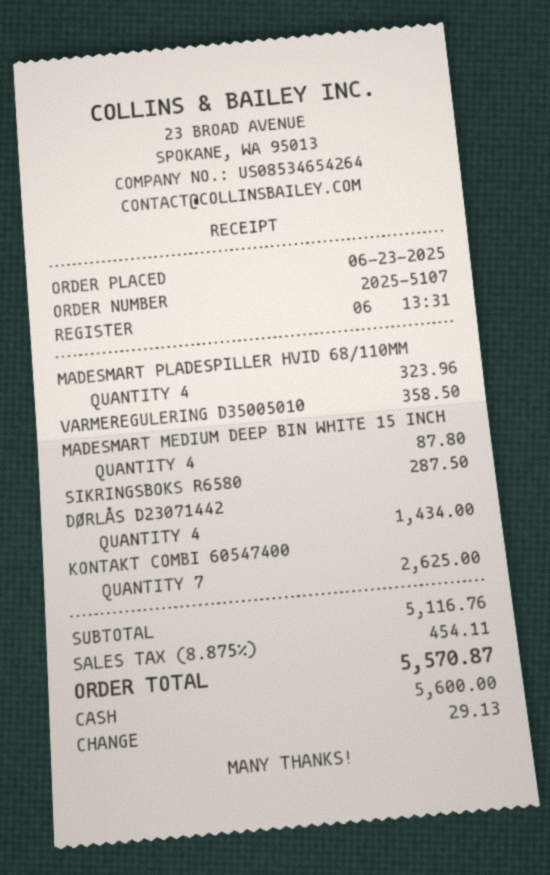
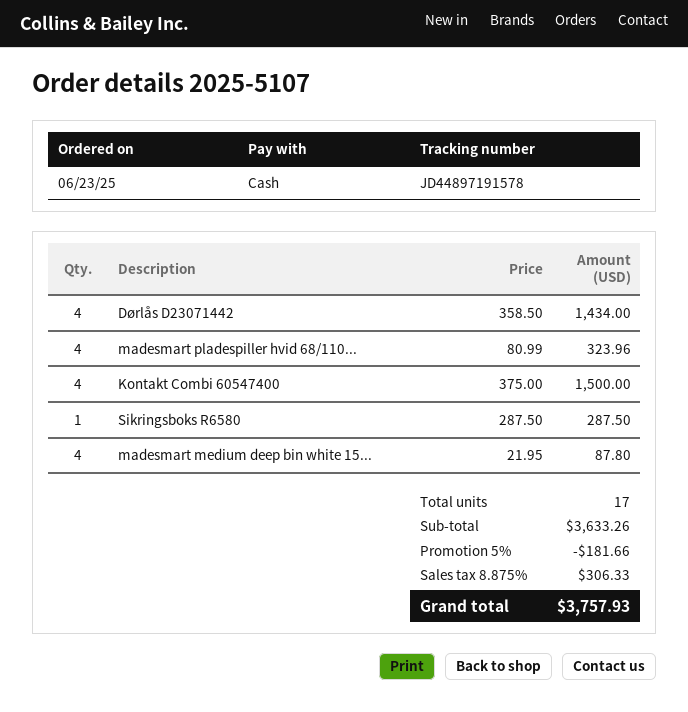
VARMEREGULERING D35005010: 1 for 358.50 -> none
KONTAKT COMBI 60547400: 7 for 2625.00 -> 4 for 1500.00
subtotal: 5116.76 -> 3633.26
discount: none -> 5% = 181.66
tax: 8.875% = 454.11 -> 8.875% = 306.33
total: 5570.87 -> 3757.93

